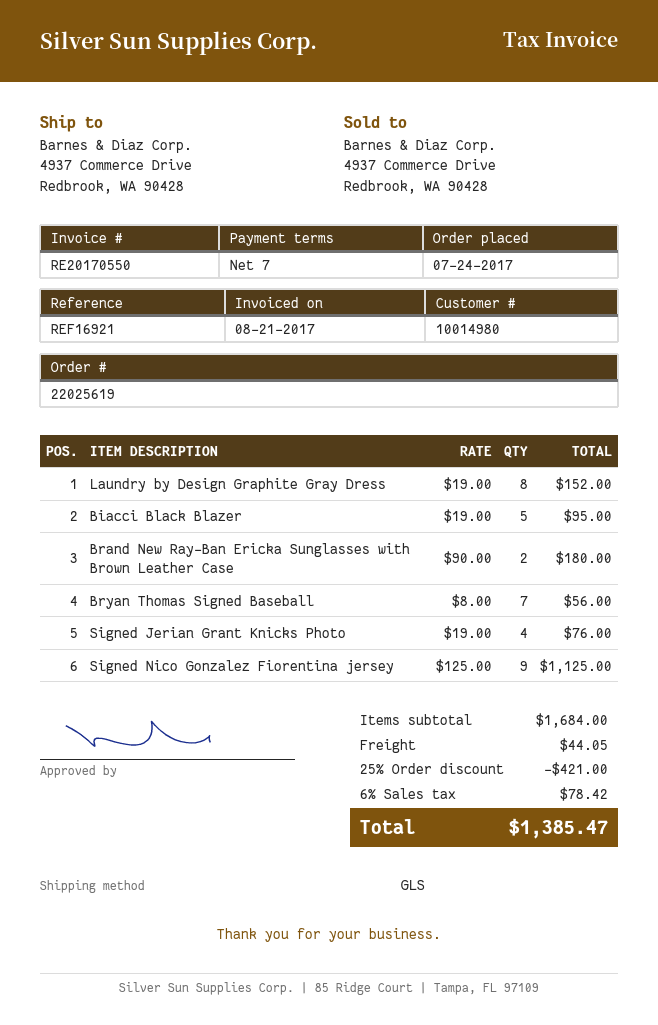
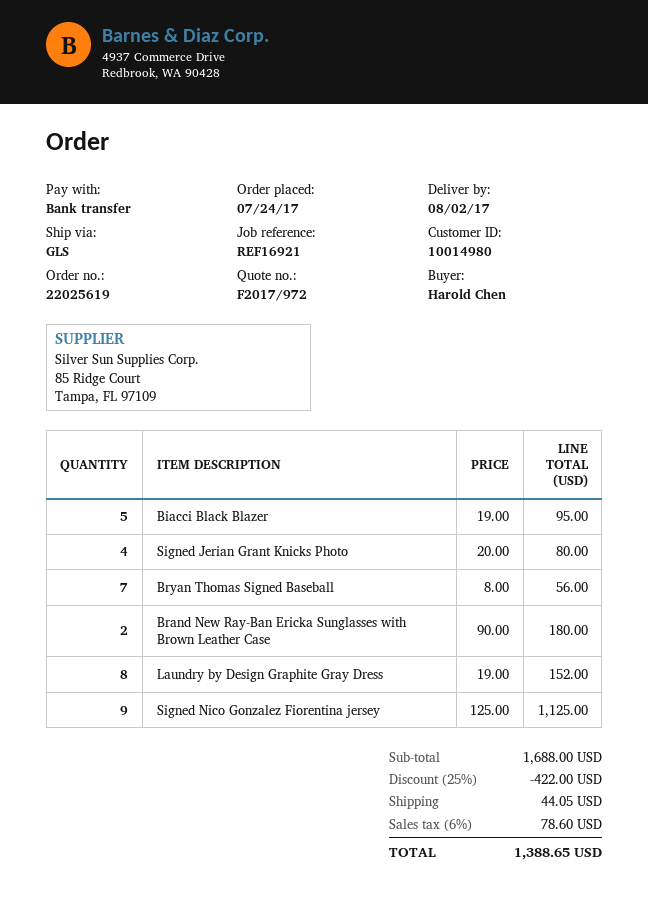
Signed Jerian Grant Knicks Photo: 4 x 19.00 = 76.00 -> 4 x 20.00 = 80.00
subtotal: 1684.00 -> 1688.00
discount: 25% = 421.00 -> 25% = 422.00
tax: 6% = 78.42 -> 6% = 78.60
total: 1385.47 -> 1388.65

